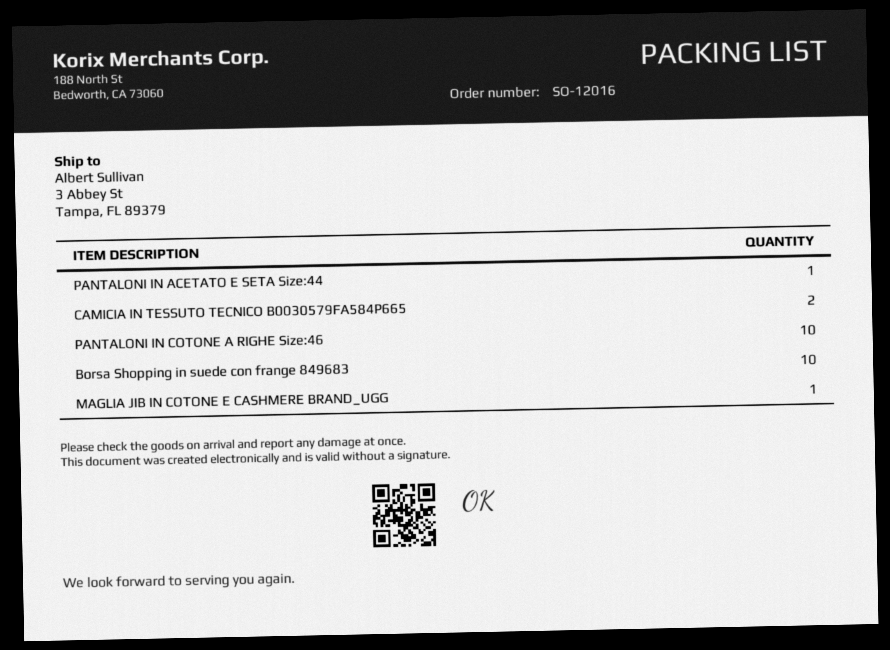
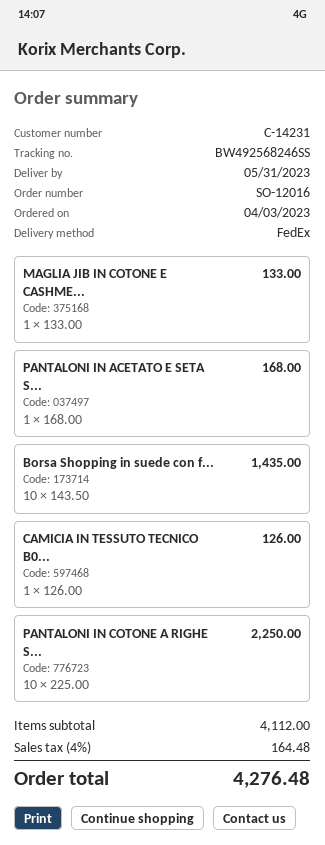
CAMICIA IN TESSUTO TECNICO B0030579FA584P665: 2 -> 1

